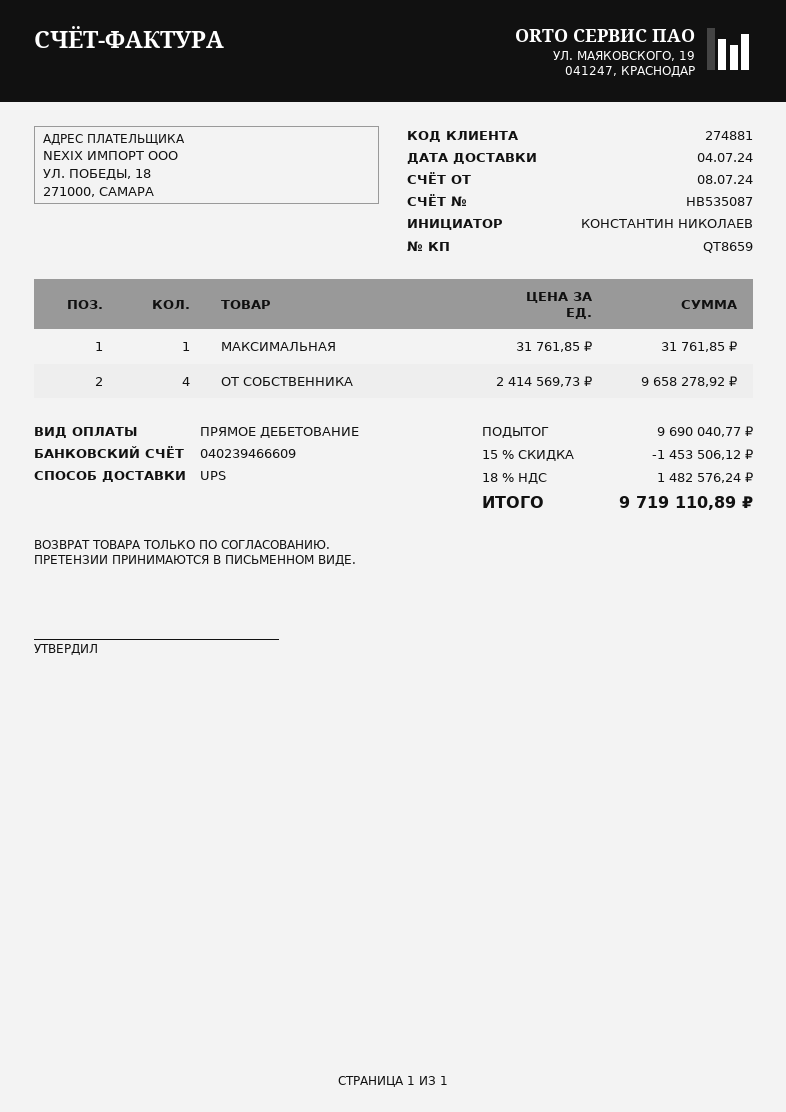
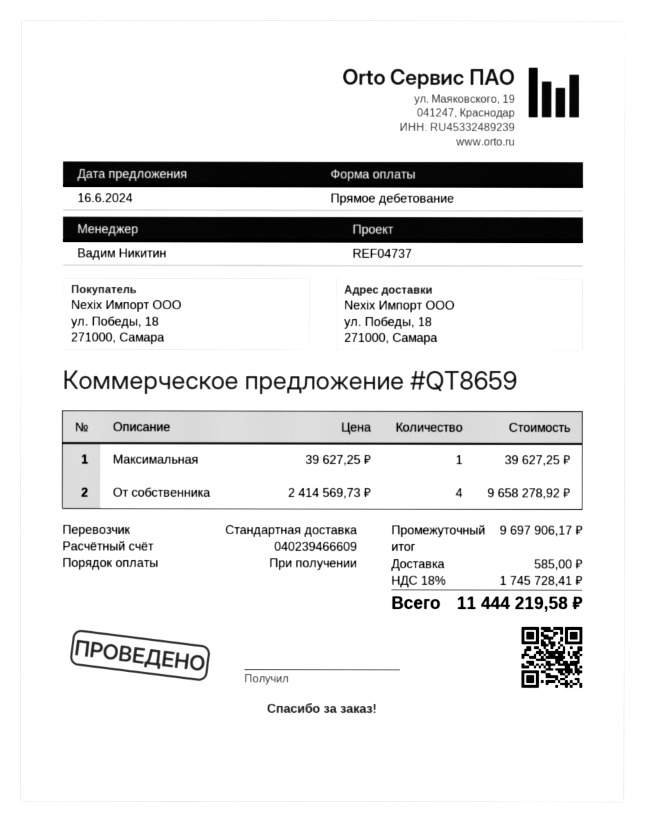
shipping method: UPS -> standard
МАКСИМАЛЬНАЯ: 1 x 31761.85 = 31761.85 -> 1 x 39627.25 = 39627.25
subtotal: 9690040.77 -> 9697906.17
discount: 15% = 1453506.12 -> none
shipping: none -> 585.00
tax: 18% = 1482576.24 -> 18% = 1745728.41
total: 9719110.89 -> 11444219.58

